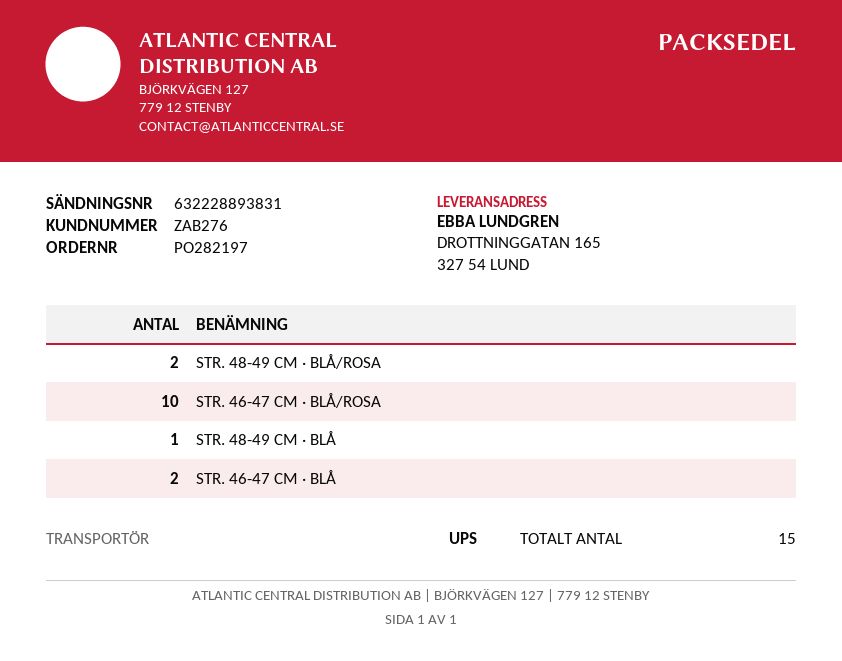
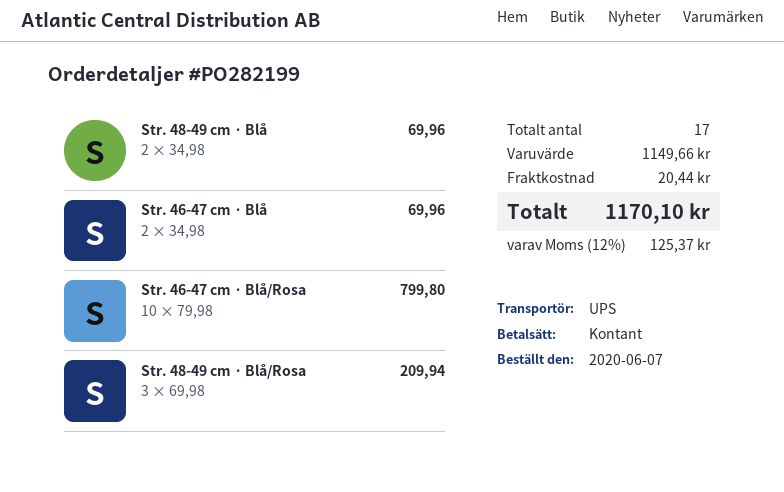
order number: PO282197 -> PO282199
STR. 48-49 CM · BLÅ/ROSA: 2 -> 3
STR. 48-49 CM · BLÅ: 1 -> 2
total quantity: 15 -> 17

